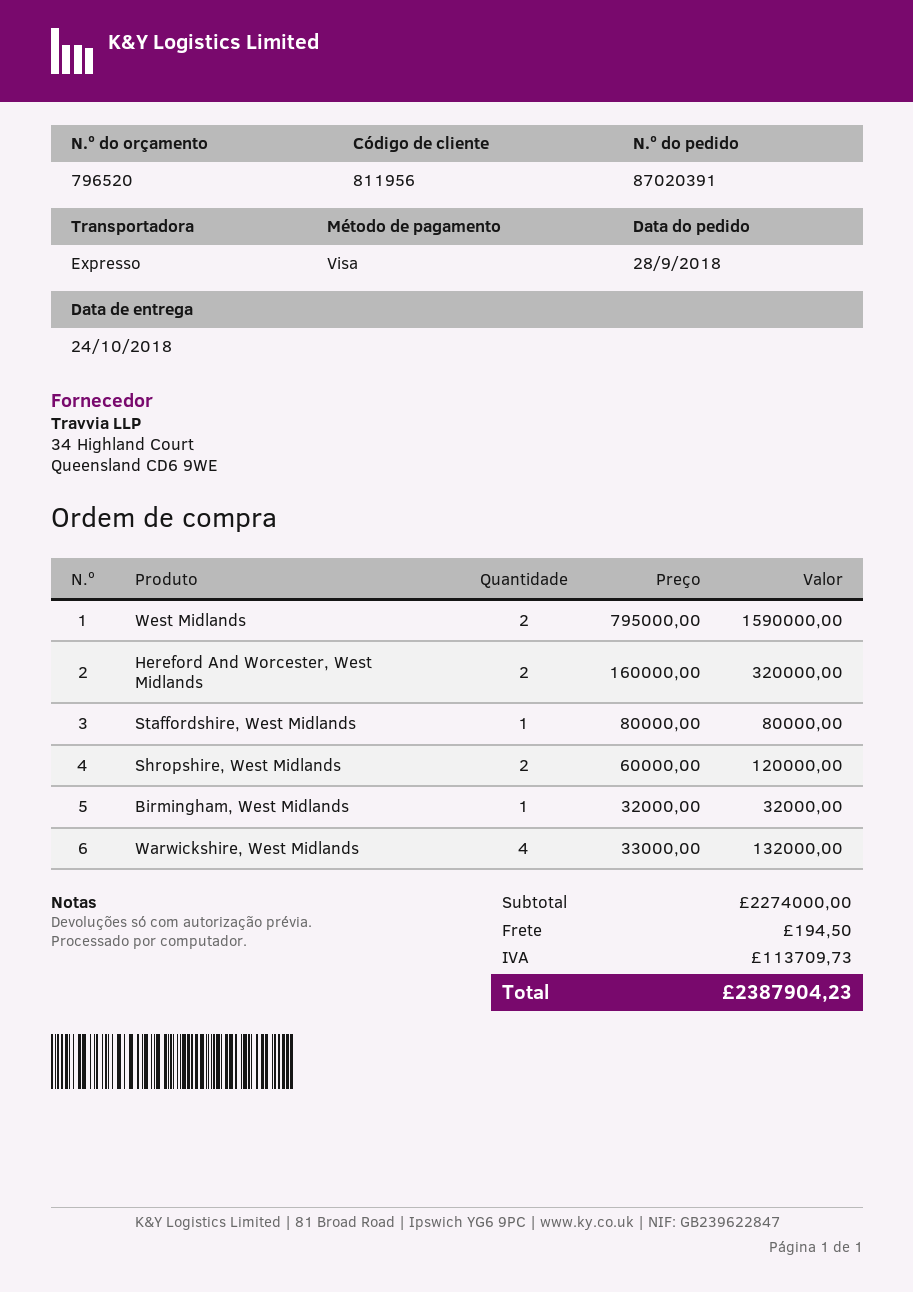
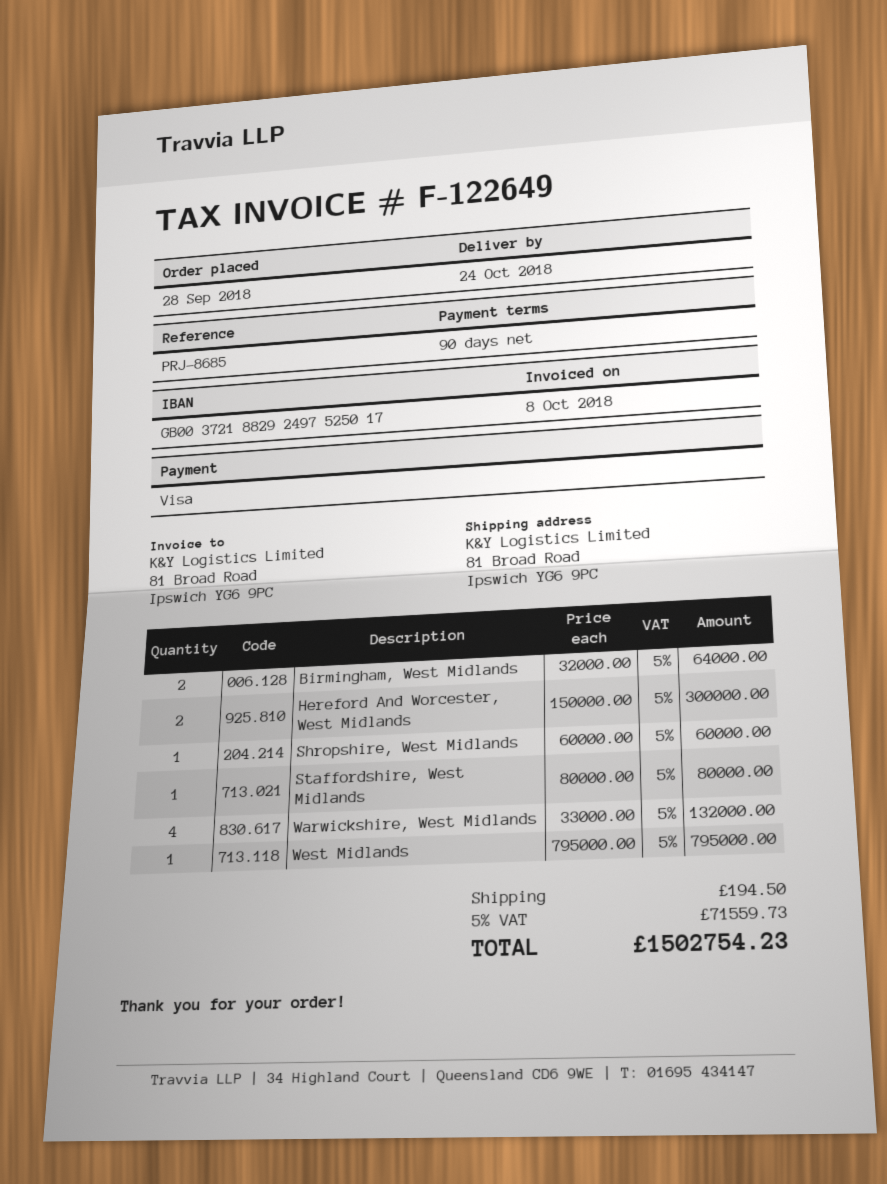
West Midlands: 2 x 795000.00 = 1590000.00 -> 1 x 795000.00 = 795000.00
Hereford And Worcester, West Midlands: 2 x 160000.00 = 320000.00 -> 2 x 150000.00 = 300000.00
Shropshire, West Midlands: 2 x 60000.00 = 120000.00 -> 1 x 60000.00 = 60000.00
Birmingham, West Midlands: 1 x 32000.00 = 32000.00 -> 2 x 32000.00 = 64000.00
tax: 113709.73 -> 71559.73
total: 2387904.23 -> 1502754.23

